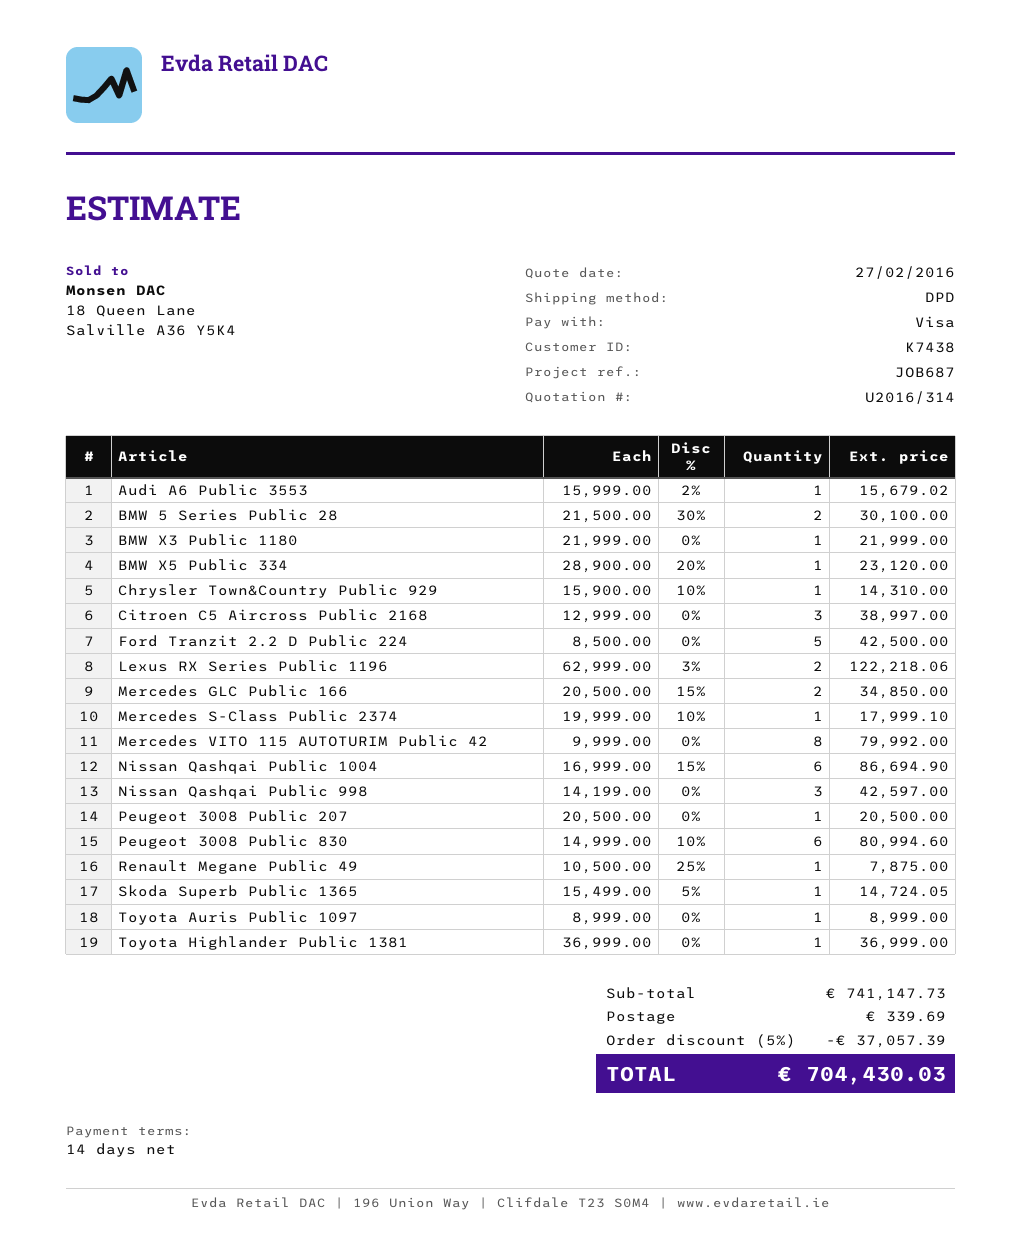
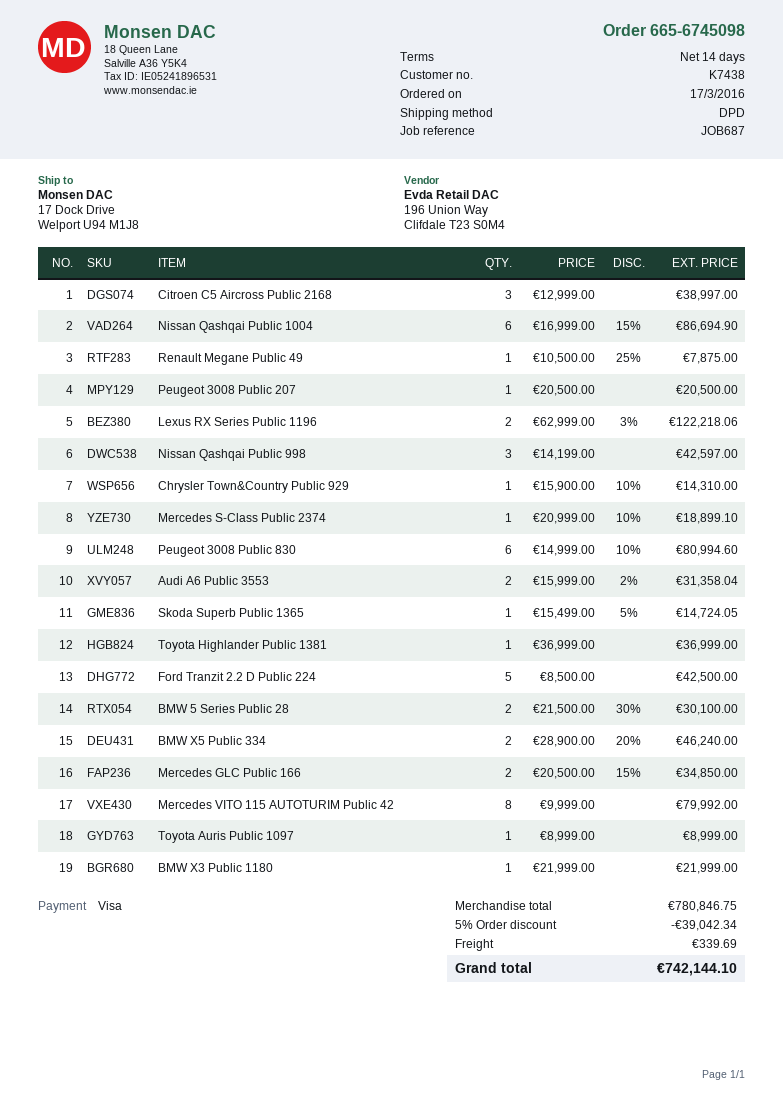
Audi A6 Public 3553: 1 x 15999.00 - 2% = 15679.02 -> 2 x 15999.00 - 2% = 31358.04
BMW X5 Public 334: 1 x 28900.00 - 20% = 23120.00 -> 2 x 28900.00 - 20% = 46240.00
Mercedes S-Class Public 2374: 1 x 19999.00 - 10% = 17999.10 -> 1 x 20999.00 - 10% = 18899.10
subtotal: 741147.73 -> 780846.75
discount: 5% = 37057.39 -> 5% = 39042.34
total: 704430.03 -> 742144.10

